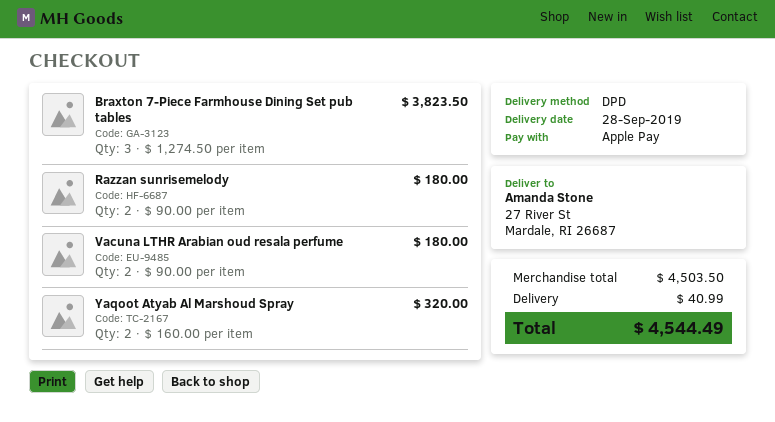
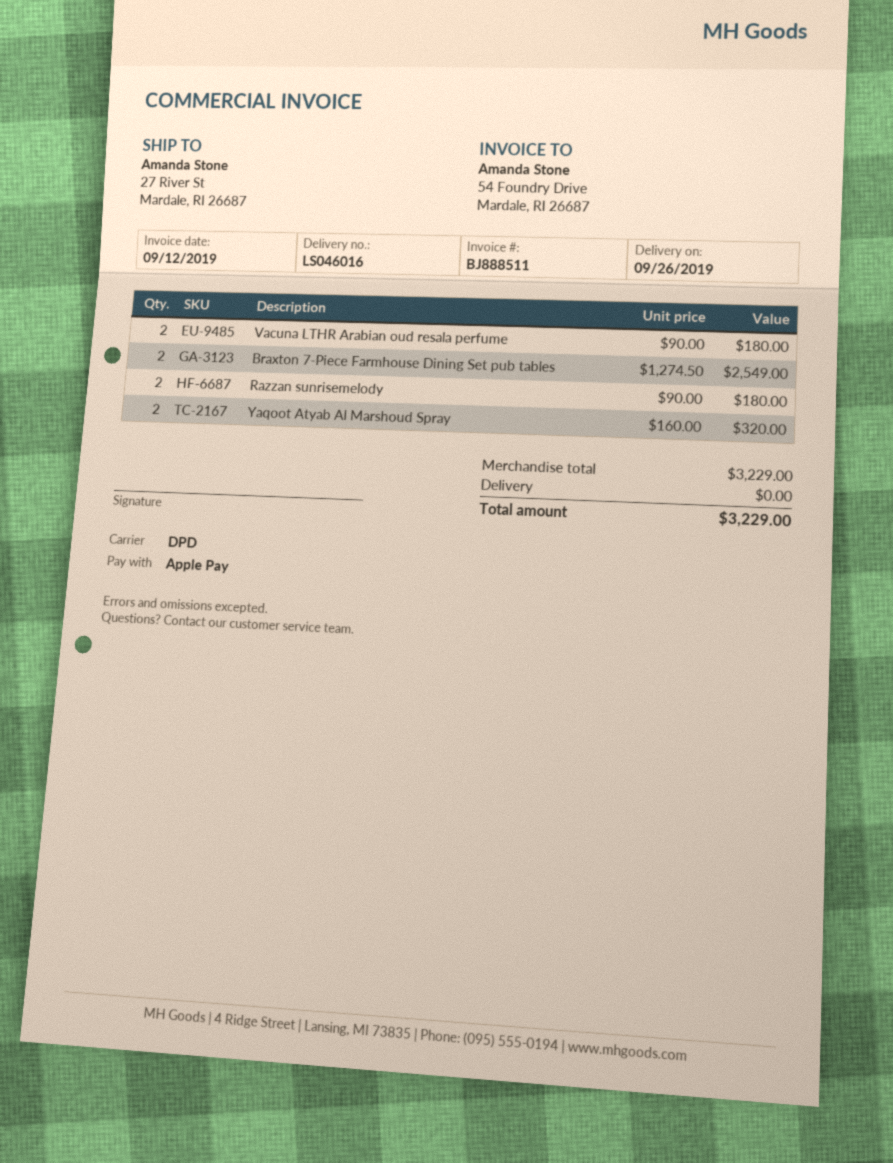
delivery date: 2019-09-28 -> 2019-09-26
Braxton 7-Piece Farmhouse Dining Set pub tables: 3 x 1274.50 = 3823.50 -> 2 x 1274.50 = 2549.00
subtotal: 4503.50 -> 3229.00
shipping: 40.99 -> 0.00
total: 4544.49 -> 3229.00

